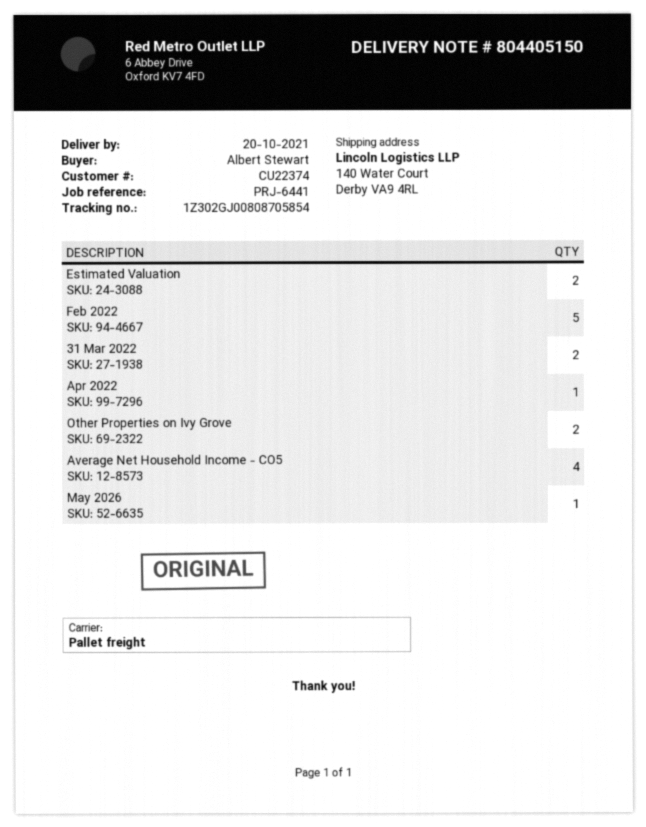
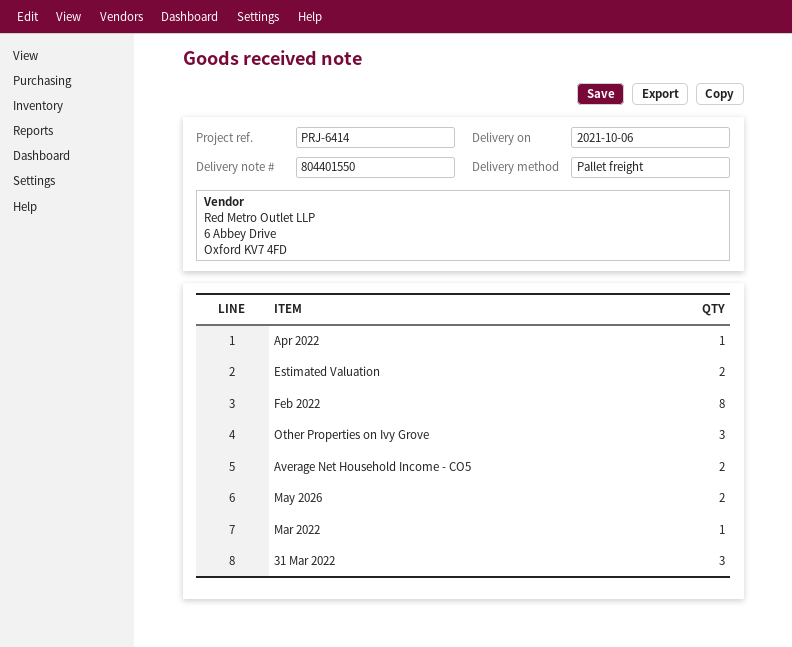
delivery note number: 804405150 -> 804401550
delivery date: 2021-10-20 -> 2021-10-06
reference: PRJ-6441 -> PRJ-6414
Feb 2022: 5 -> 8
31 Mar 2022: 2 -> 3
Other Properties on Ivy Grove: 2 -> 3
Average Net Household Income - CO5: 4 -> 2
May 2026: 1 -> 2
Mar 2022: none -> 1

